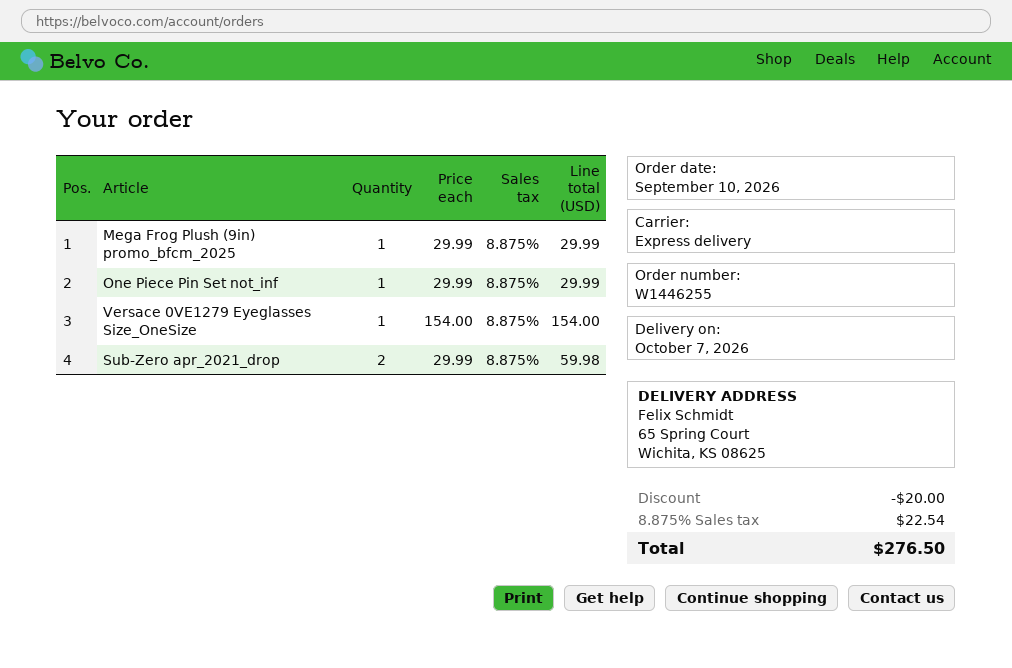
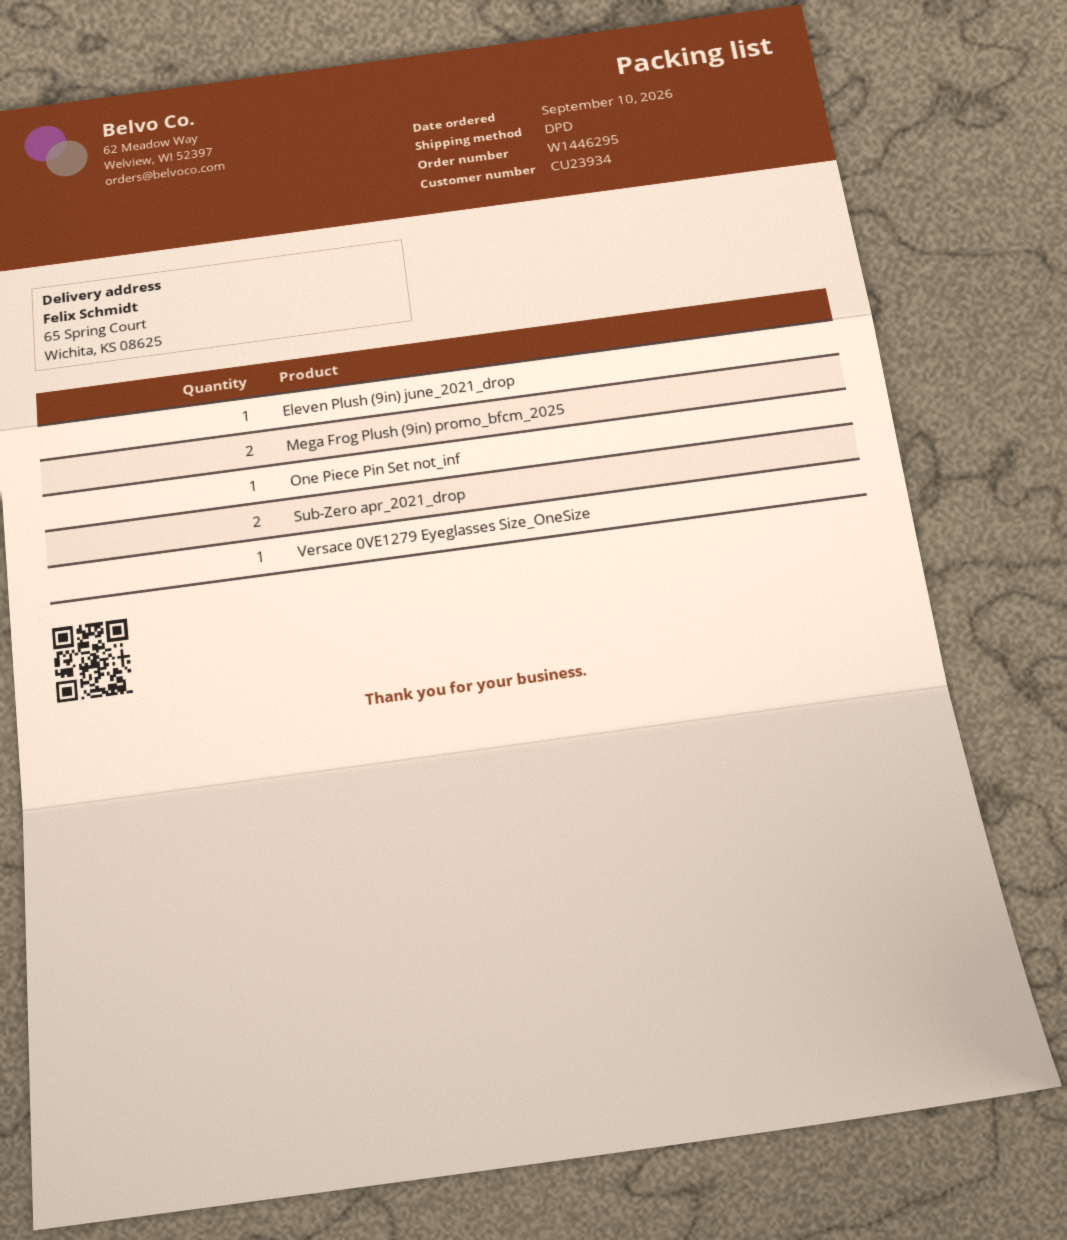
order number: W1446255 -> W1446295
shipping method: express -> DPD
Mega Frog Plush (9in) promo_bfcm_2025: 1 -> 2
Eleven Plush (9in) june_2021_drop: none -> 1

